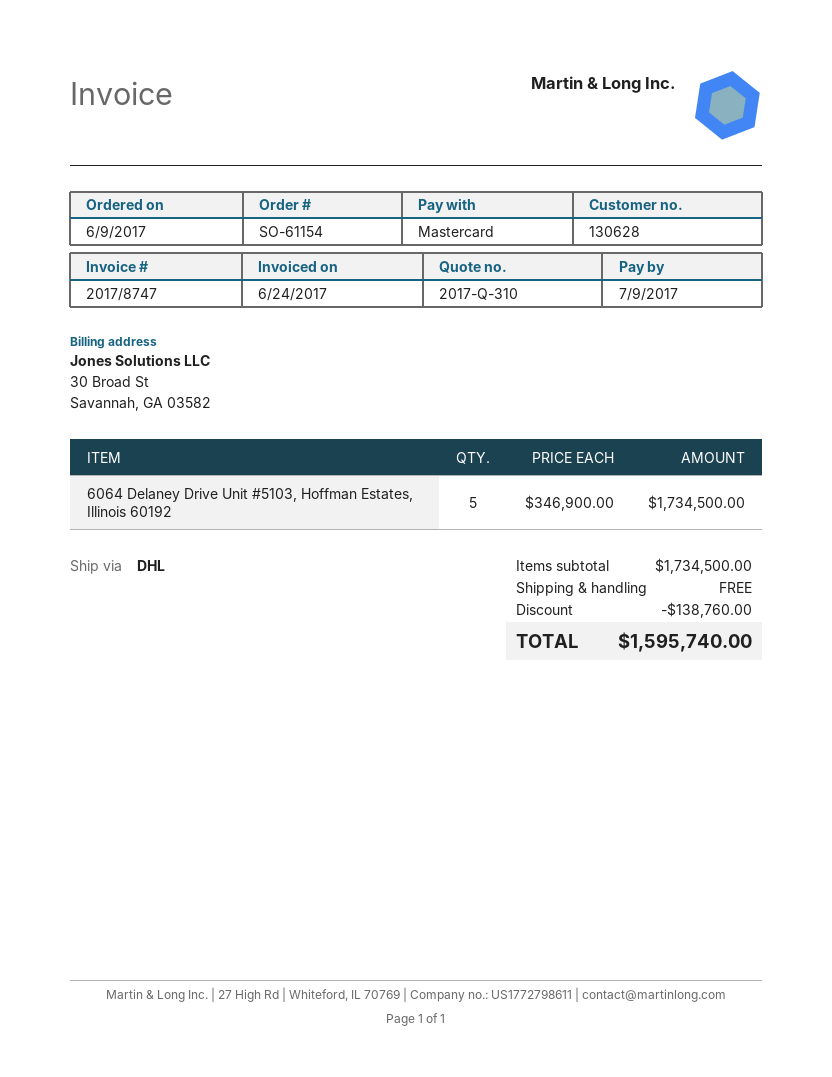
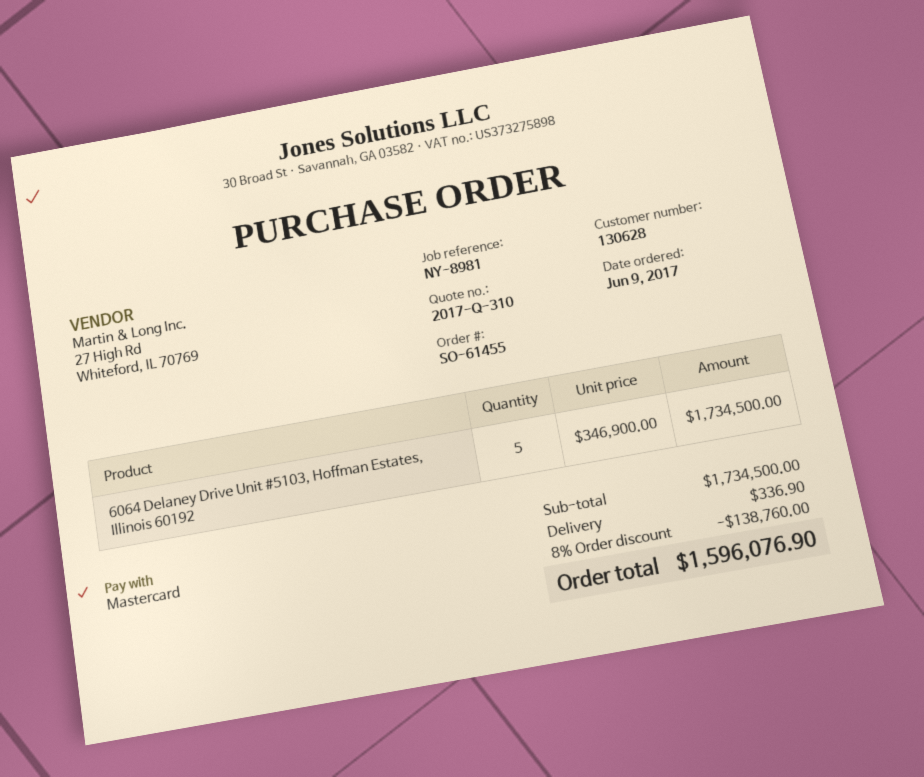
order number: SO-61154 -> SO-61455
shipping: 0.00 -> 336.90
total: 1595740.00 -> 1596076.90

